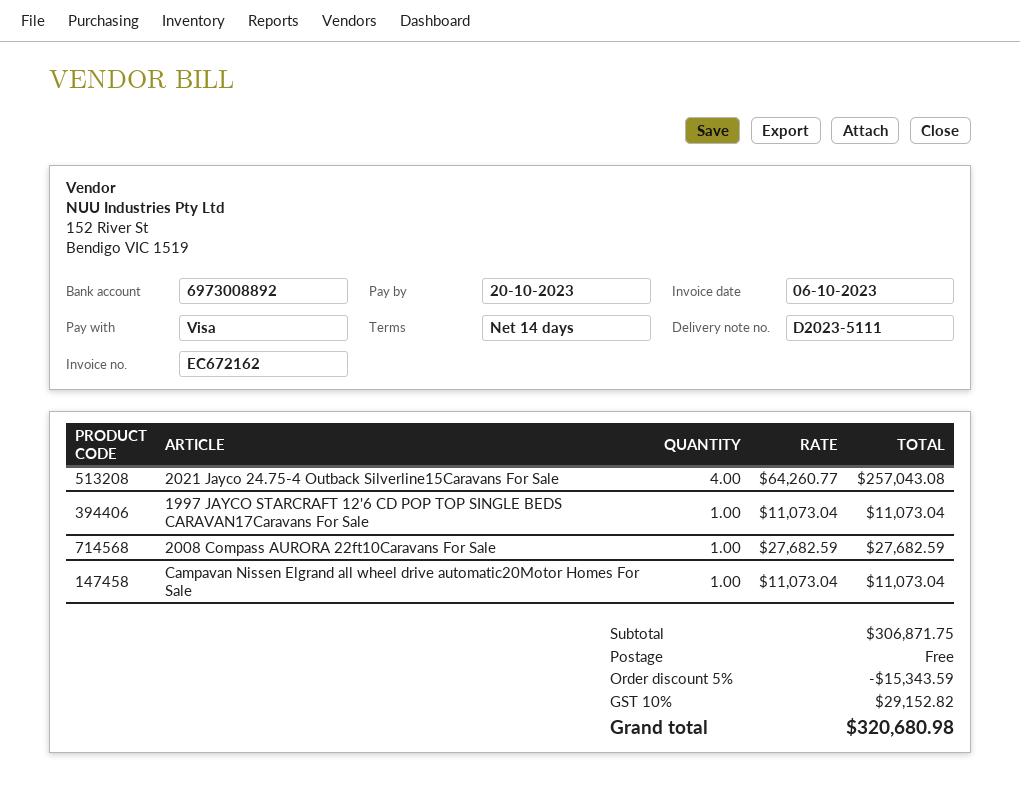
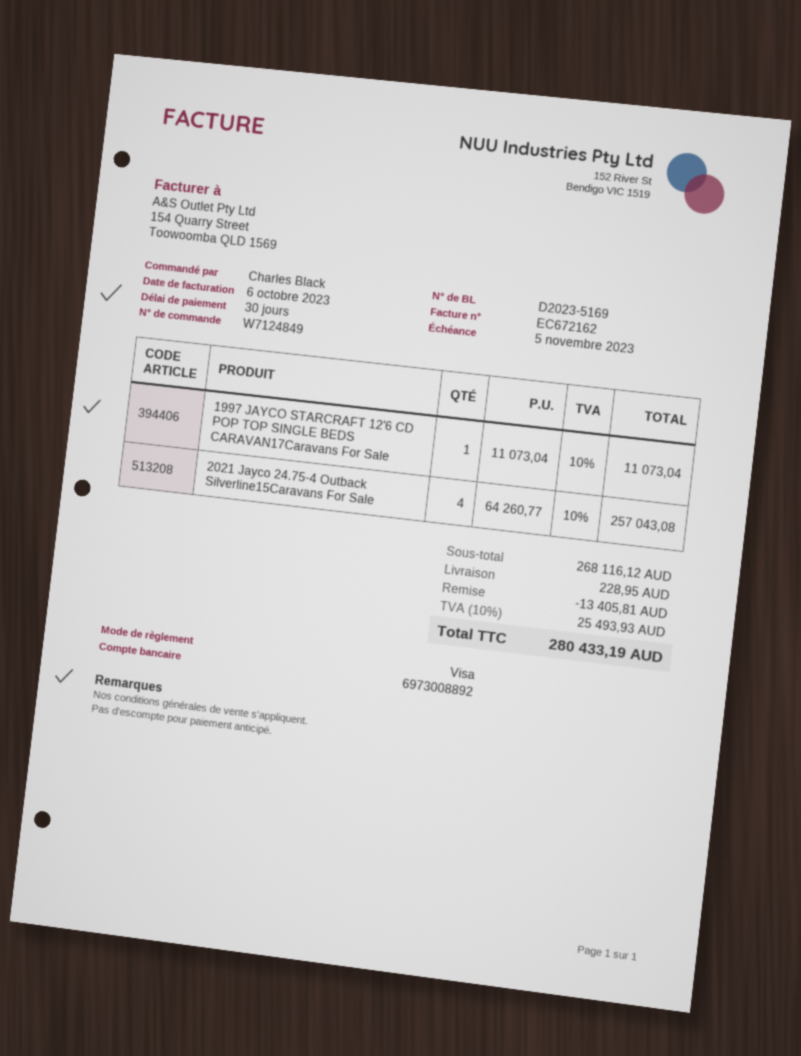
delivery note number: D2023-5111 -> D2023-5169
payment terms: 14 days -> 30 days
due date: 2023-10-20 -> 2023-11-05
2008 Compass AURORA 22ft10Caravans For Sale: 1 x 27682.59 = 27682.59 -> none
Campavan Nissen Elgrand all wheel drive automatic20Motor Homes For Sale: 1 x 11073.04 = 11073.04 -> none
subtotal: 306871.75 -> 268116.12
discount: 15343.59 -> 13405.81
shipping: 0.00 -> 228.95
tax: 10% = 29152.82 -> 10% = 25493.93
total: 320680.98 -> 280433.19

